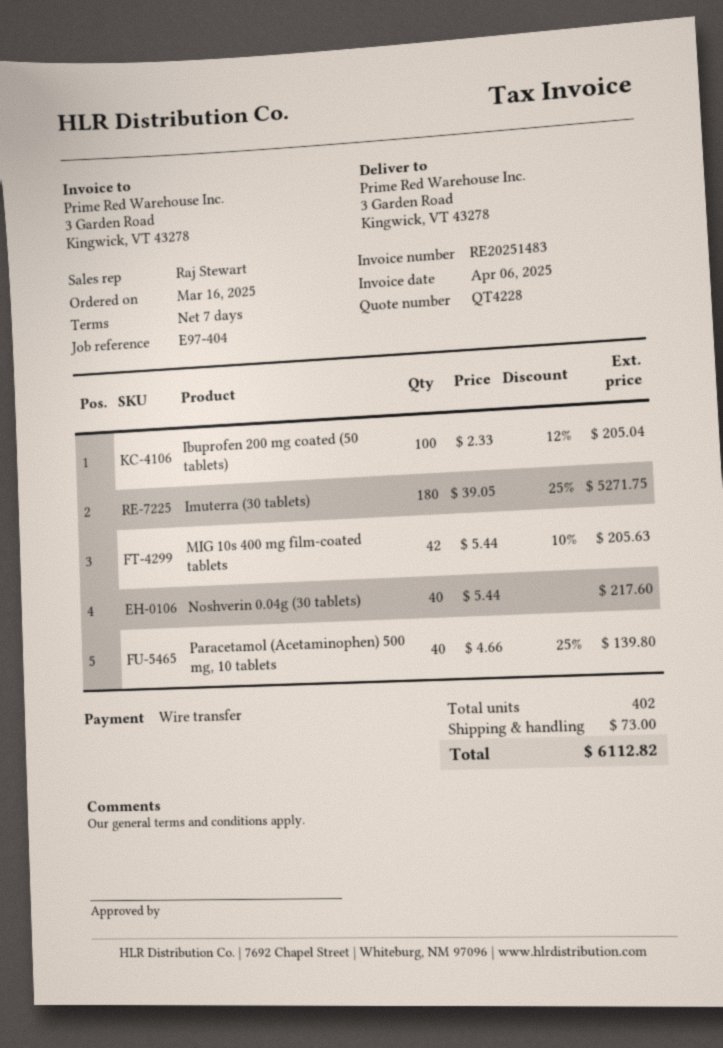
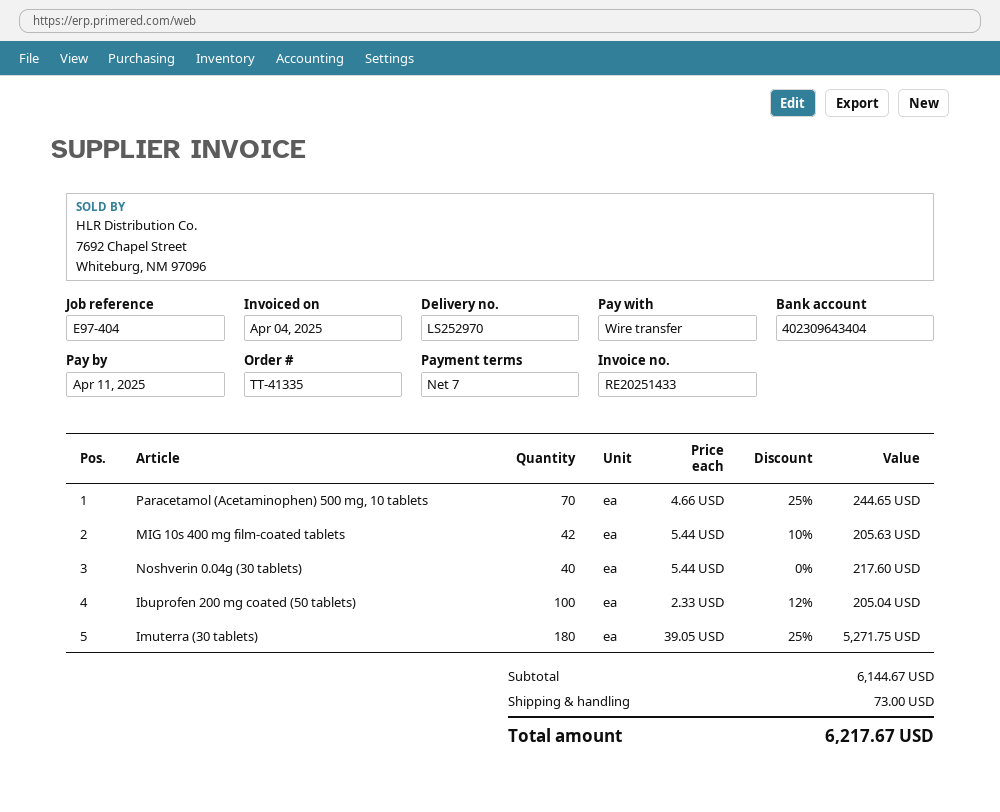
invoice number: RE20251483 -> RE20251433
invoice date: 2025-04-06 -> 2025-04-04
Paracetamol (Acetaminophen) 500 mg, 10 tablets: 40 x 4.66 - 25% = 139.80 -> 70 x 4.66 - 25% = 244.65
total: 6112.82 -> 6217.67

